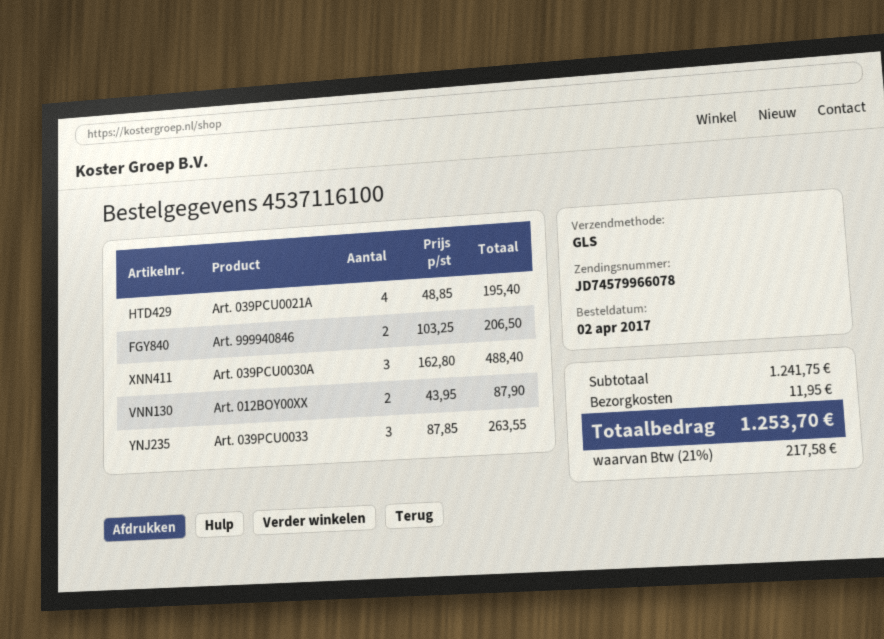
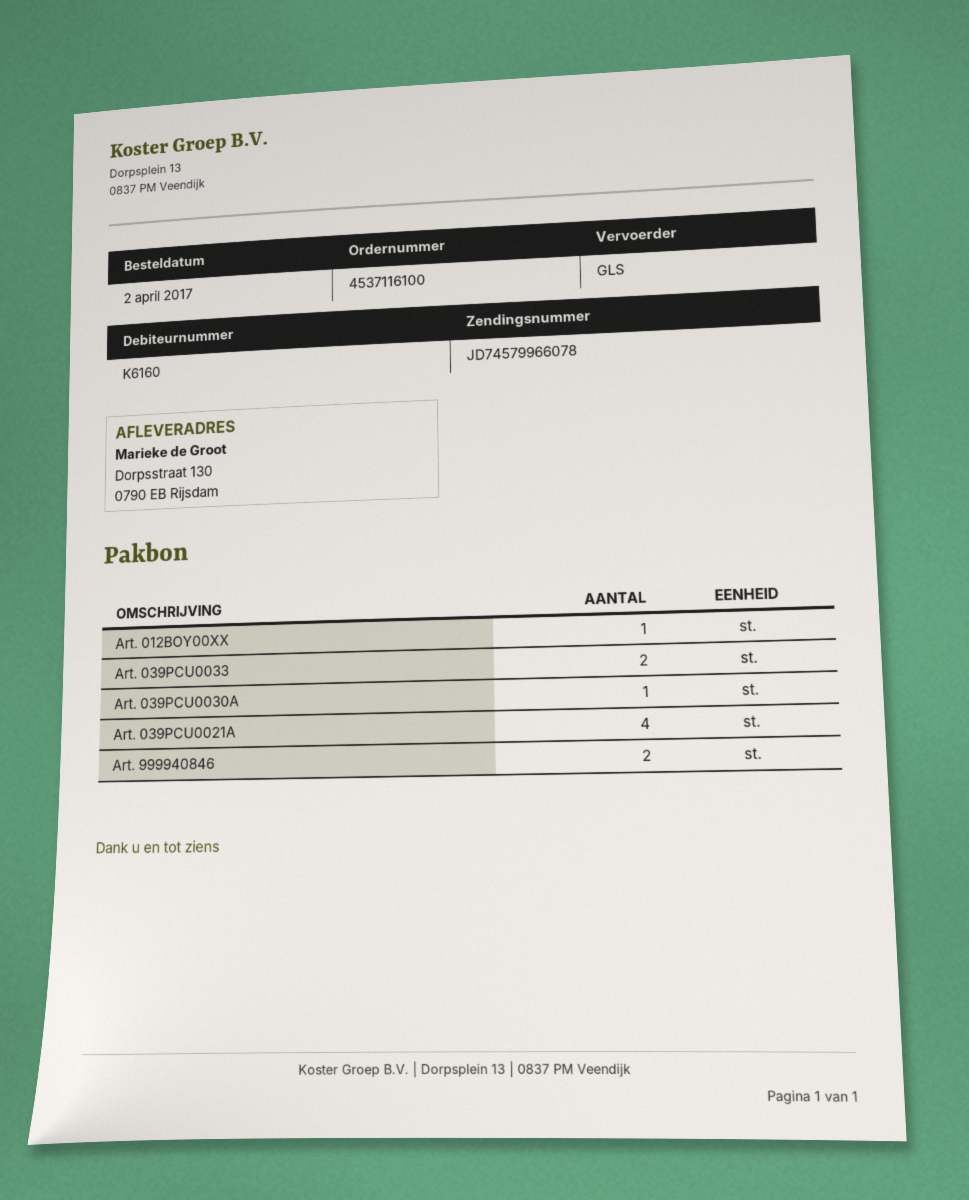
Art. 039PCU0030A: 3 -> 1
Art. 012BOY00XX: 2 -> 1
Art. 039PCU0033: 3 -> 2

